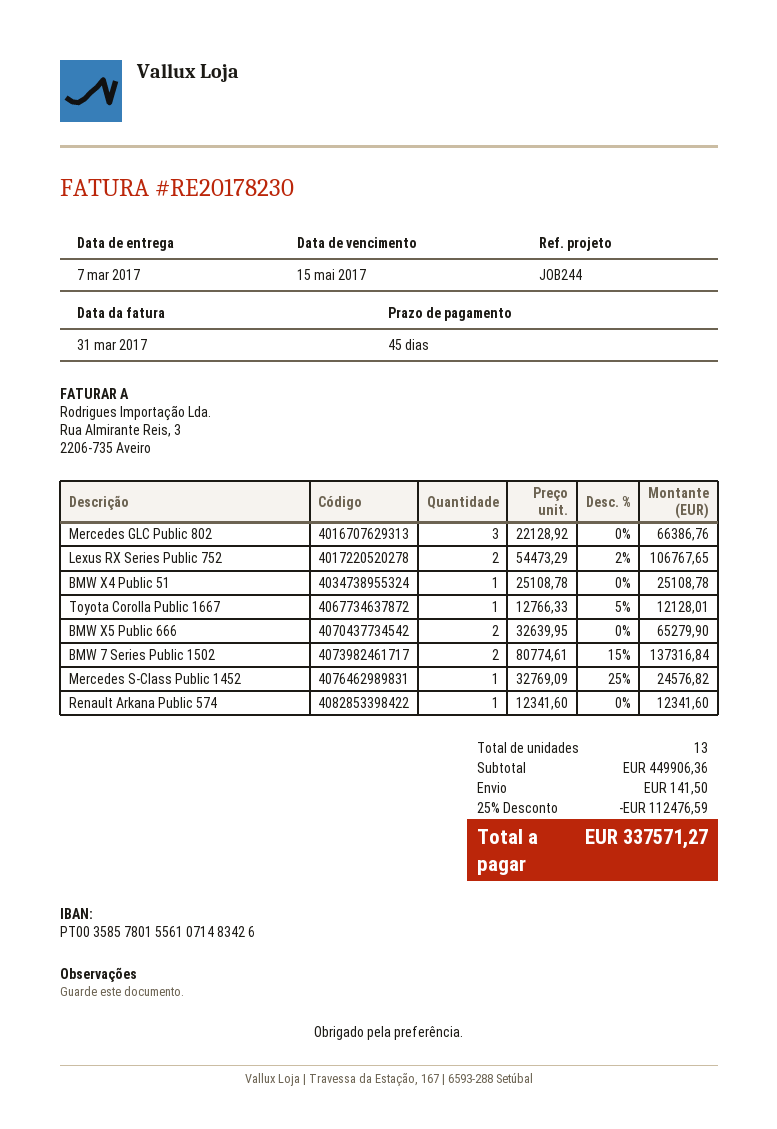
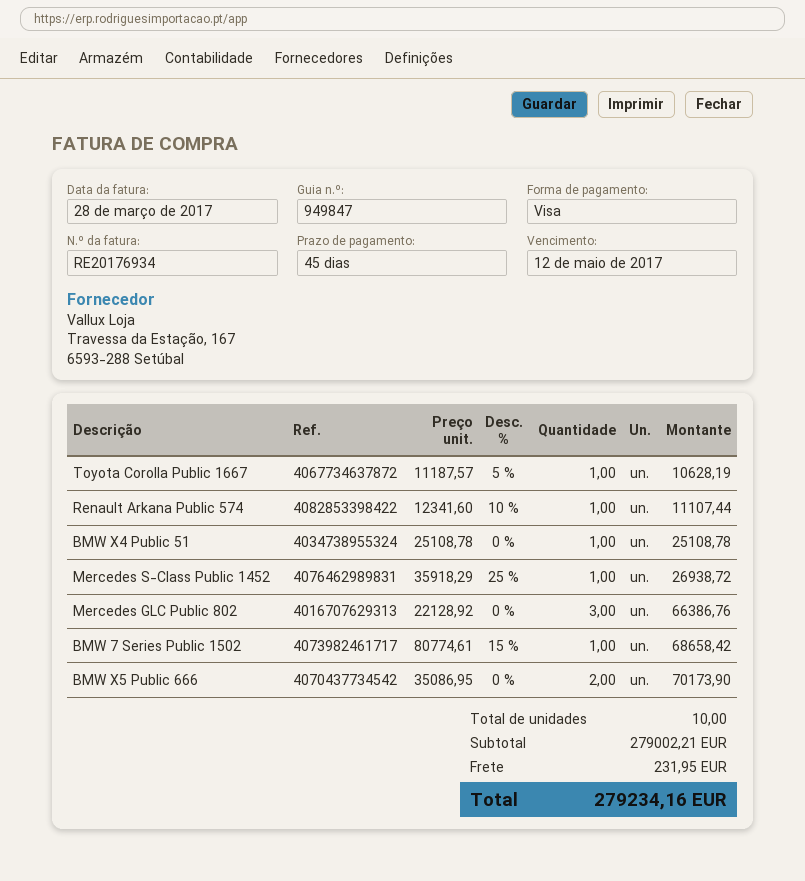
invoice number: RE20178230 -> RE20176934
invoice date: 2017-03-31 -> 2017-03-28
due date: 2017-05-15 -> 2017-05-12
Lexus RX Series Public 752: 2 x 54473.29 - 2% = 106767.65 -> none
Toyota Corolla Public 1667: 1 x 12766.33 - 5% = 12128.01 -> 1 x 11187.57 - 5% = 10628.19
BMW X5 Public 666: 2 x 32639.95 = 65279.90 -> 2 x 35086.95 = 70173.90
BMW 7 Series Public 1502: 2 x 80774.61 - 15% = 137316.84 -> 1 x 80774.61 - 15% = 68658.42
Mercedes S-Class Public 1452: 1 x 32769.09 - 25% = 24576.82 -> 1 x 35918.29 - 25% = 26938.72
Renault Arkana Public 574: 1 x 12341.60 = 12341.60 -> 1 x 12341.60 - 10% = 11107.44
total quantity: 13 -> 10
subtotal: 449906.36 -> 279002.21
discount: 25% = 112476.59 -> none
shipping: 141.50 -> 231.95
total: 337571.27 -> 279234.16

